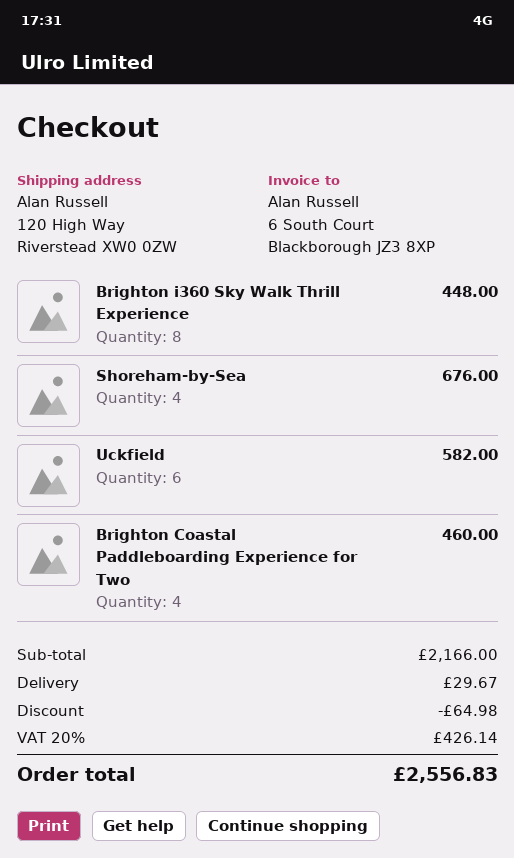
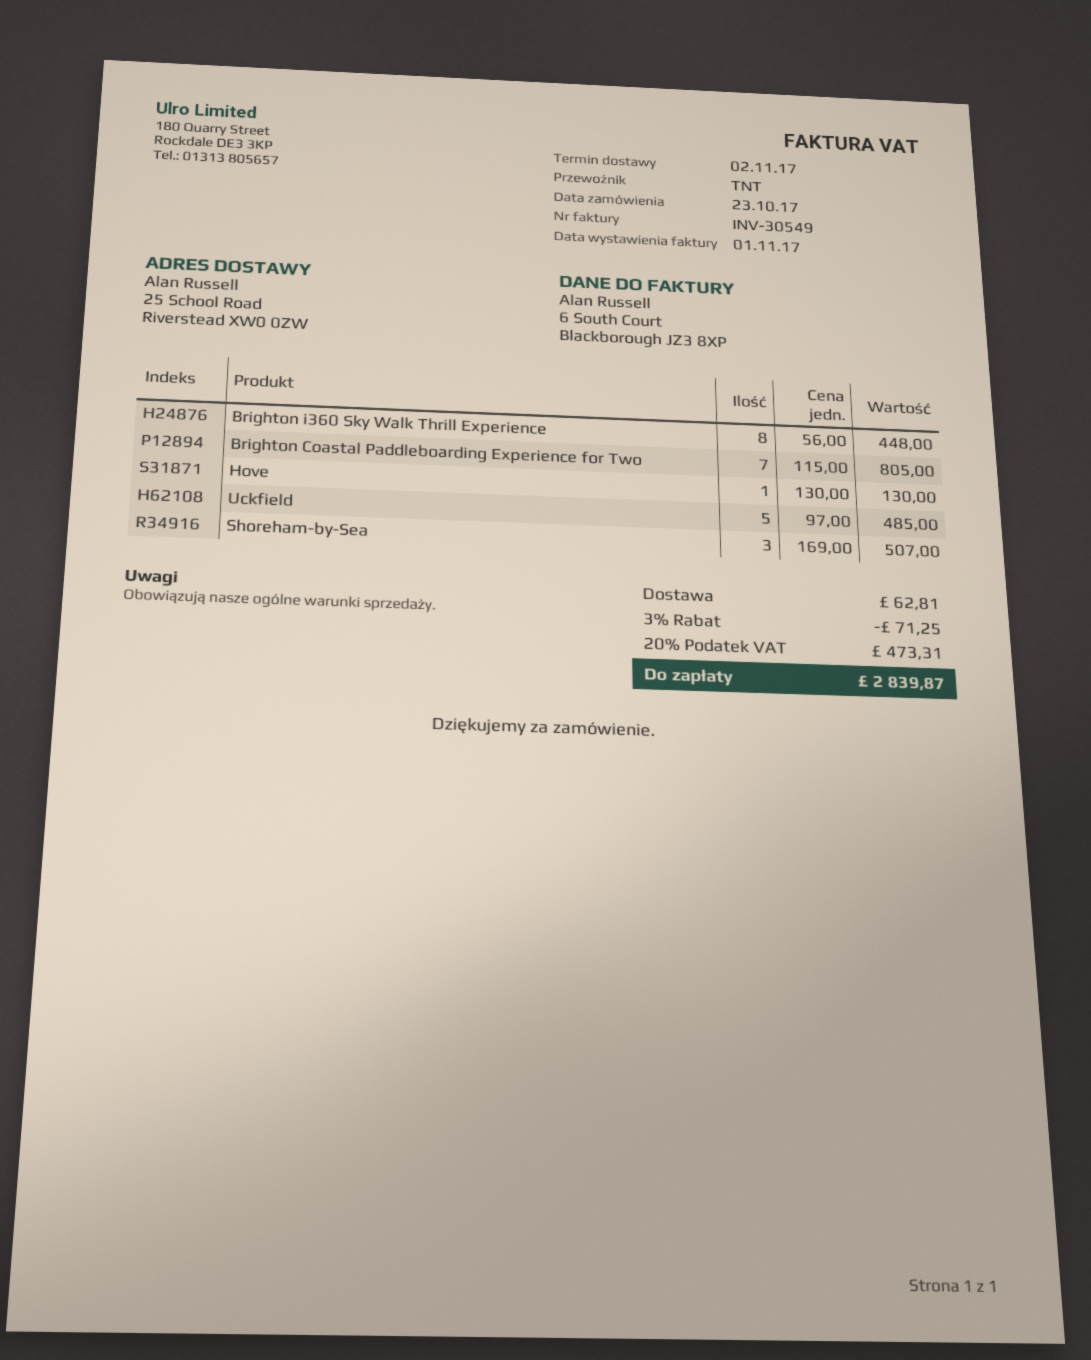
ship to: 120 High Way, Riverstead XW0 0ZW -> 25 School Road, Riverstead XW0 0ZW
Shoreham-by-Sea: 4 for 676.00 -> 3 for 507.00
Uckfield: 6 for 582.00 -> 5 for 485.00
Brighton Coastal Paddleboarding Experience for Two: 4 for 460.00 -> 7 for 805.00
Hove: none -> 1 for 130.00
discount: 64.98 -> 71.25
shipping: 29.67 -> 62.81
tax: 20% = 426.14 -> 20% = 473.31
total: 2556.83 -> 2839.87

